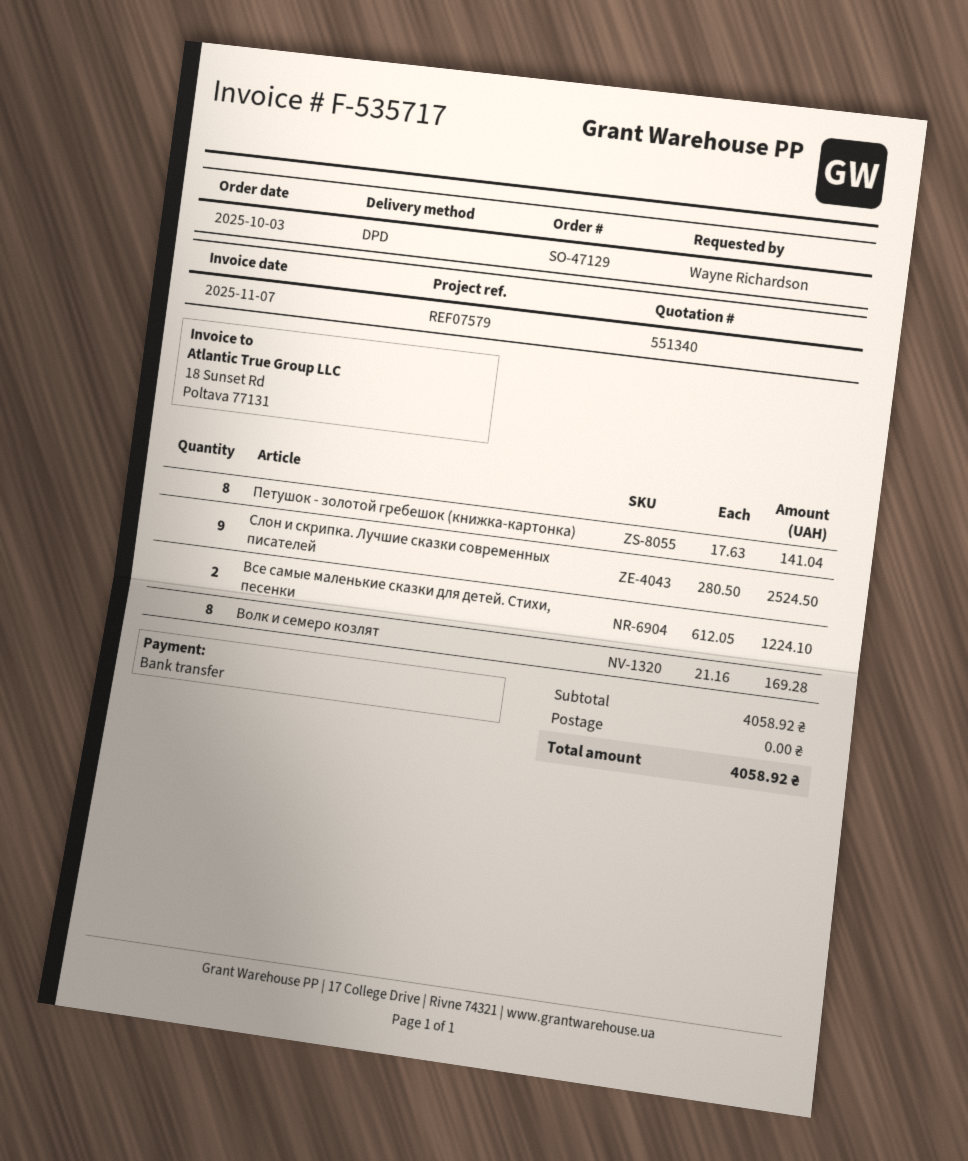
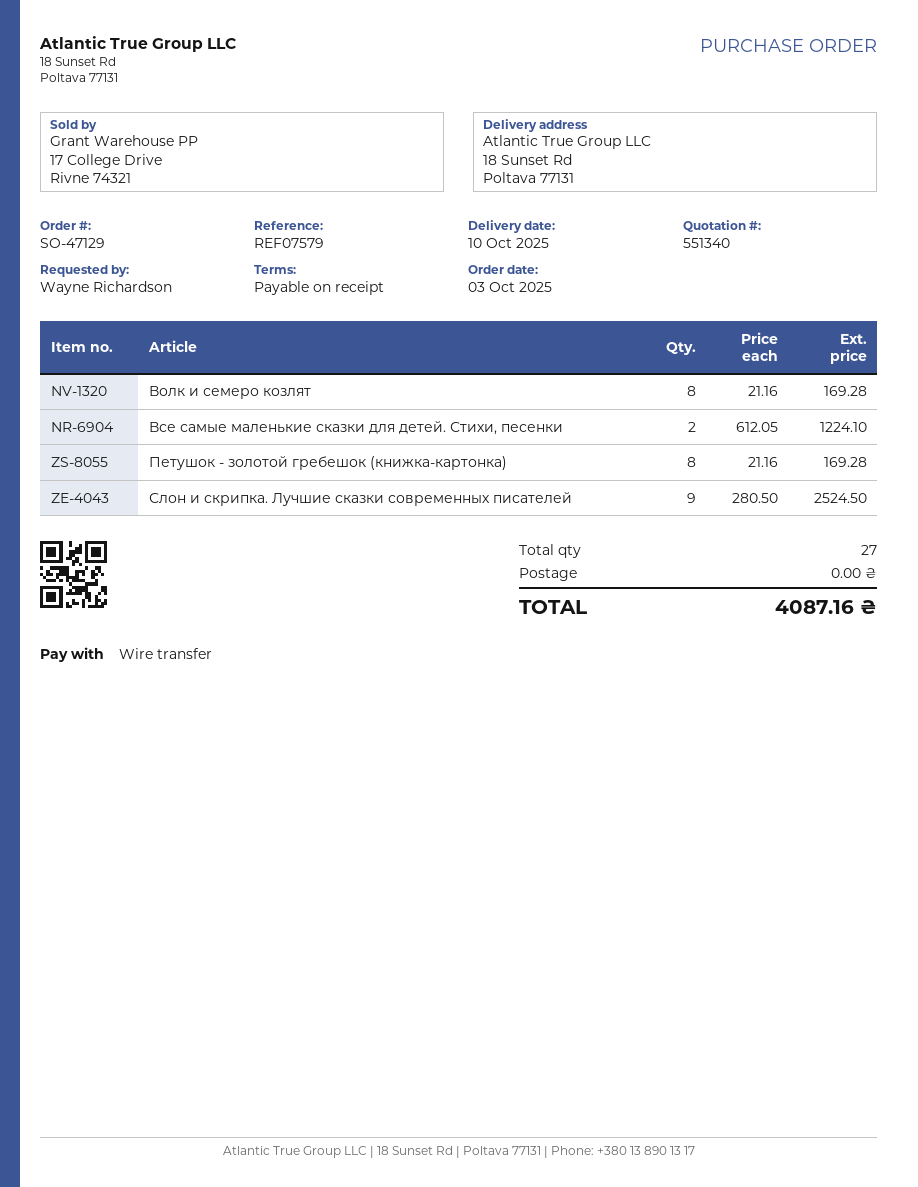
Петушок - золотой гребешок (книжка-картонка): 8 x 17.63 = 141.04 -> 8 x 21.16 = 169.28
total: 4058.92 -> 4087.16

